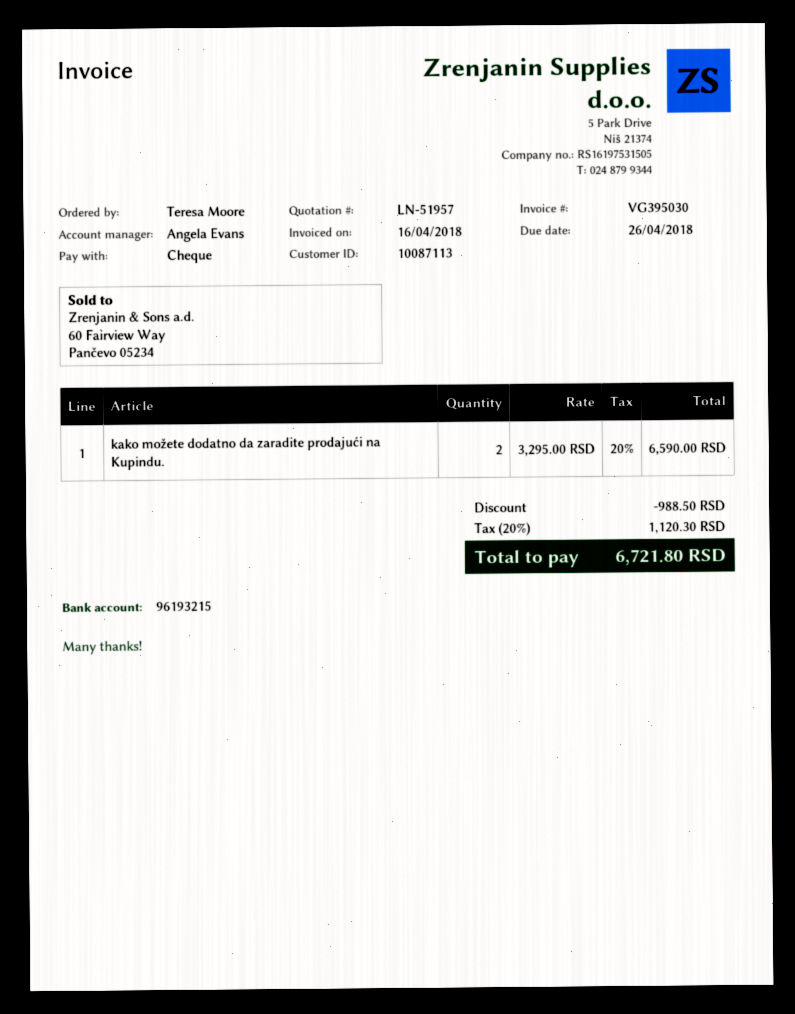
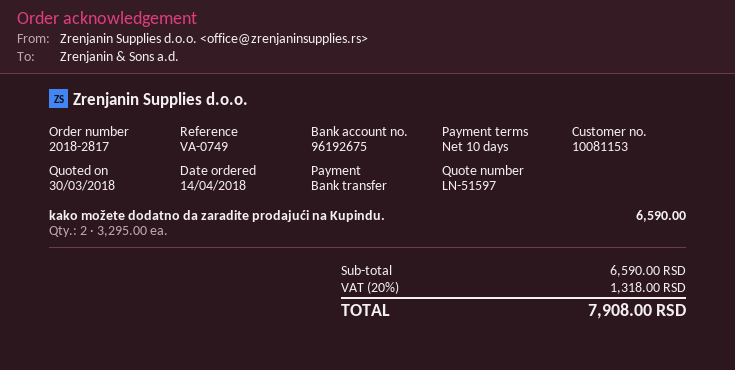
quote number: LN-51957 -> LN-51597
customer number: 10087113 -> 10081153
payment method: cheque -> bank transfer
bank account: 96193215 -> 96192675
discount: 988.50 -> none
tax: 20% = 1120.30 -> 20% = 1318.00
total: 6721.80 -> 7908.00

